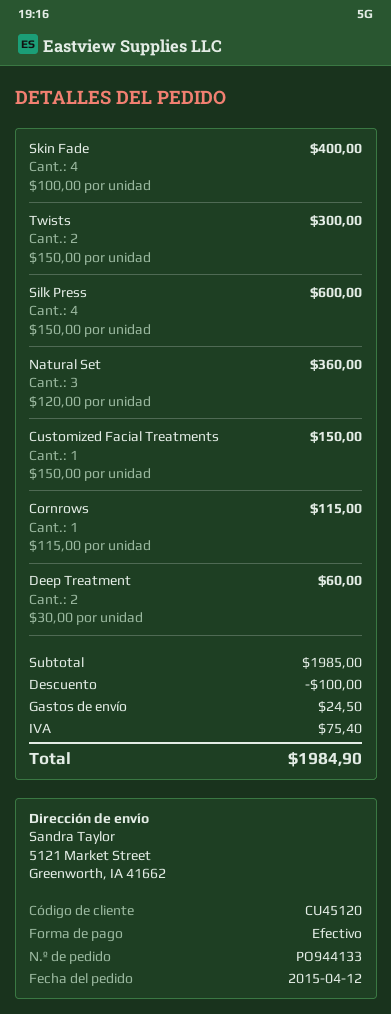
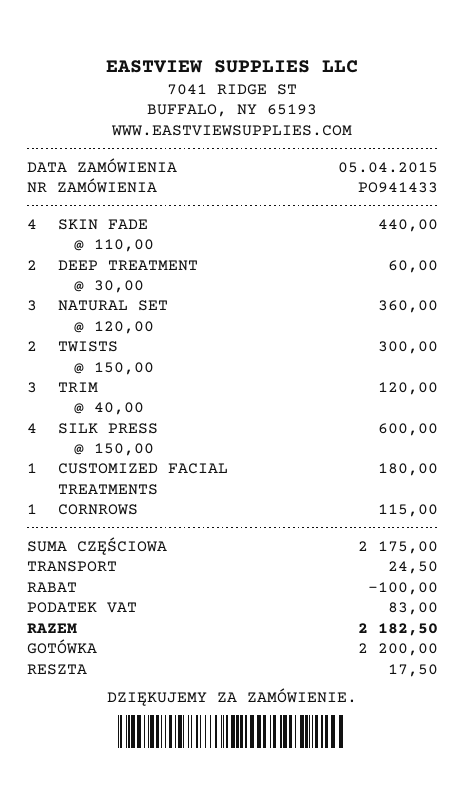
order number: PO944133 -> PO941433
order date: 2015-04-12 -> 2015-04-05
Skin Fade: 4 x 100.00 = 400.00 -> 4 x 110.00 = 440.00
Customized Facial Treatments: 1 x 150.00 = 150.00 -> 1 x 180.00 = 180.00
TRIM: none -> 3 x 40.00 = 120.00
subtotal: 1985.00 -> 2175.00
tax: 75.40 -> 83.00
total: 1984.90 -> 2182.50

